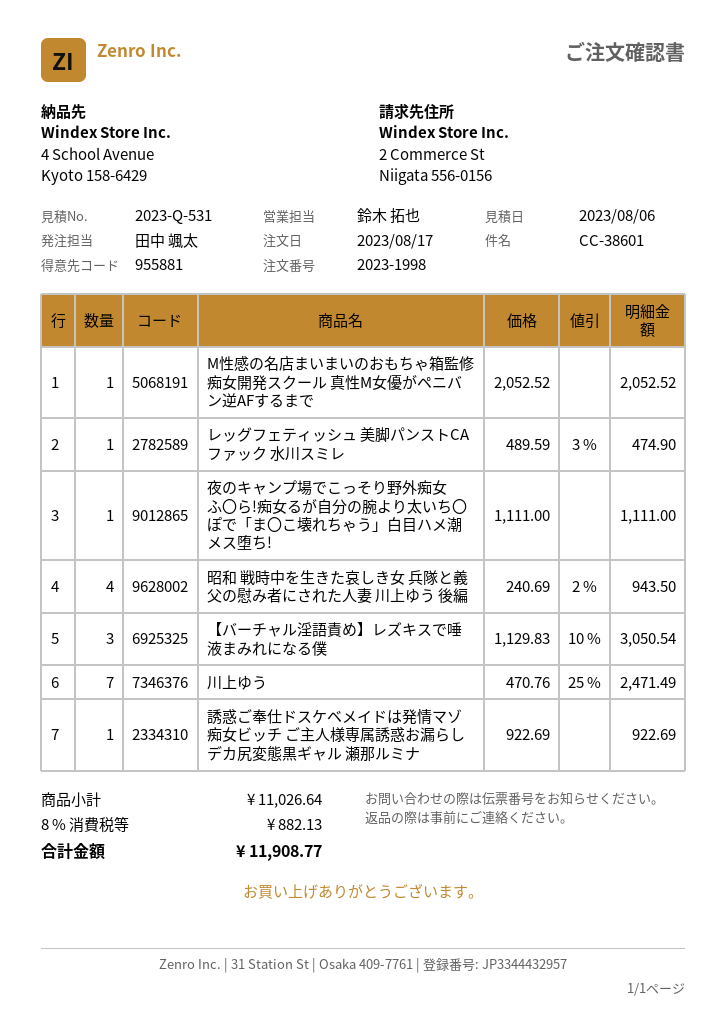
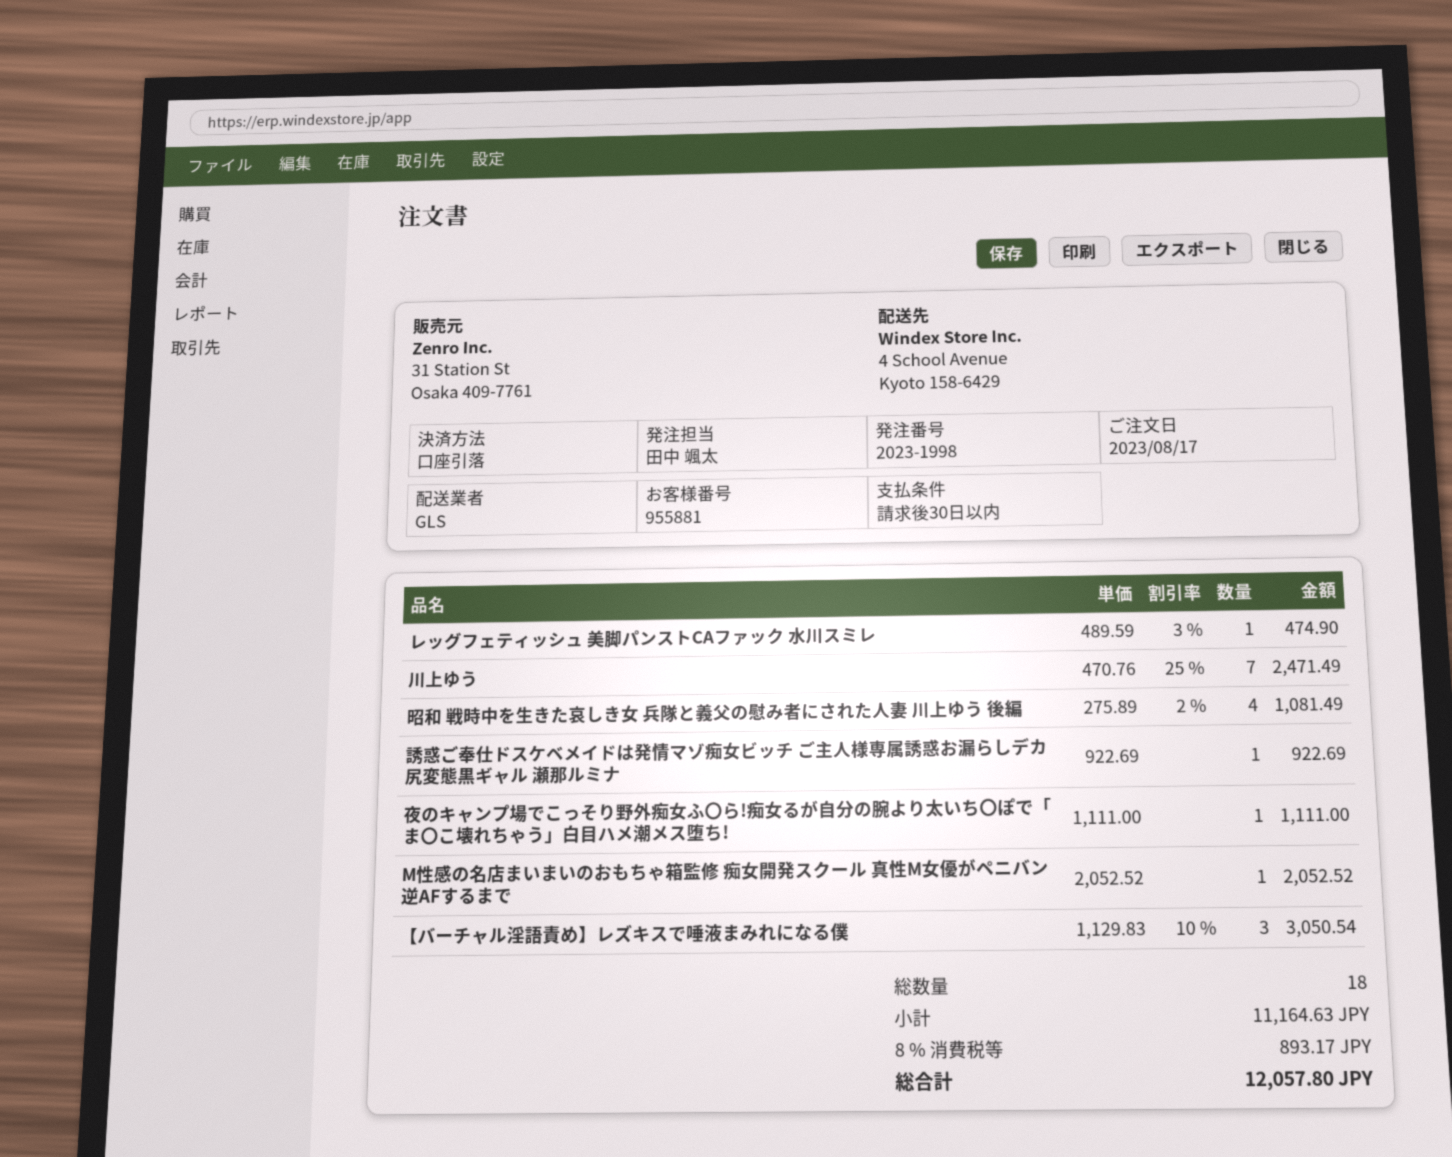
昭和 戦時中を生きた哀しき女 兵隊と義父の慰み者にされた人妻 川上ゆう 後編: 4 x 240.69 - 2% = 943.50 -> 4 x 275.89 - 2% = 1081.49
subtotal: 11026.64 -> 11164.63
tax: 8% = 882.13 -> 8% = 893.17
total: 11908.77 -> 12057.80

